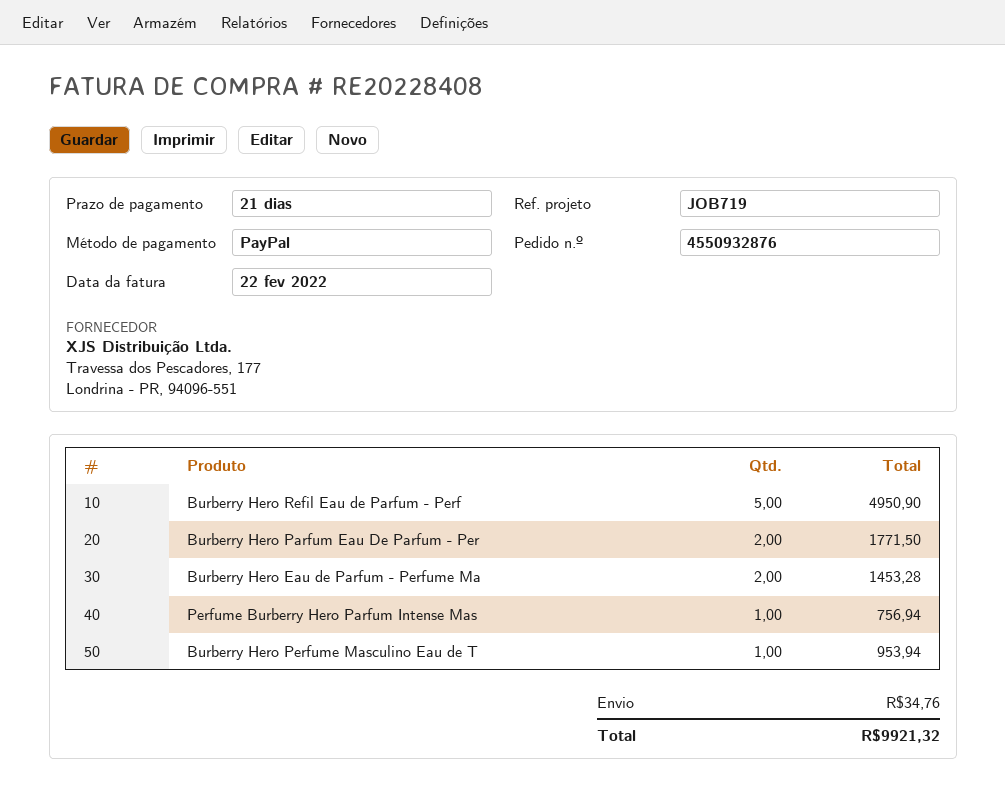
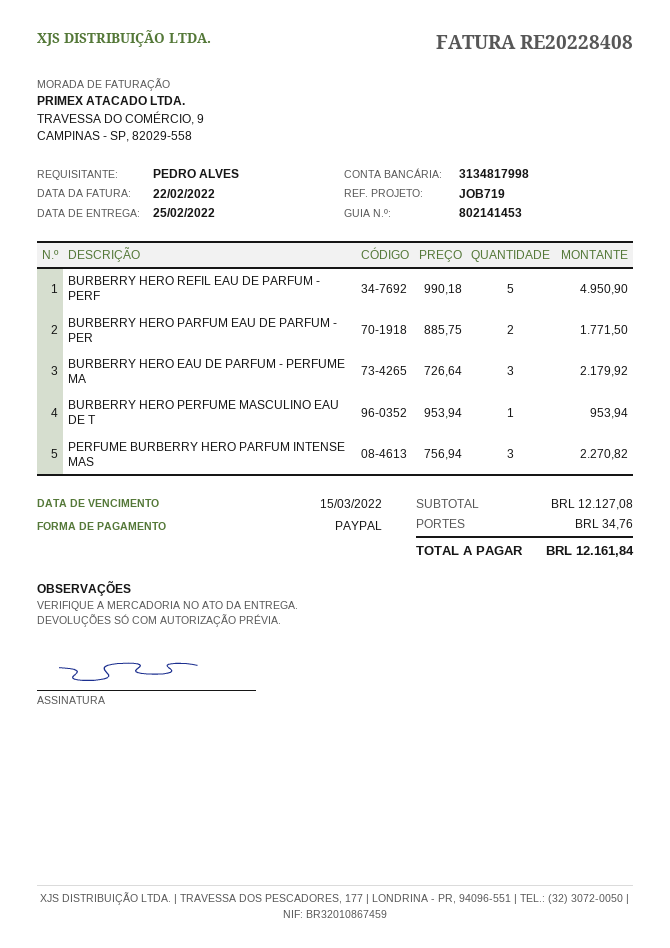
Burberry Hero Eau de Parfum - Perfume Ma: 2 for 1453.28 -> 3 for 2179.92
Perfume Burberry Hero Parfum Intense Mas: 1 for 756.94 -> 3 for 2270.82
total: 9921.32 -> 12161.84

